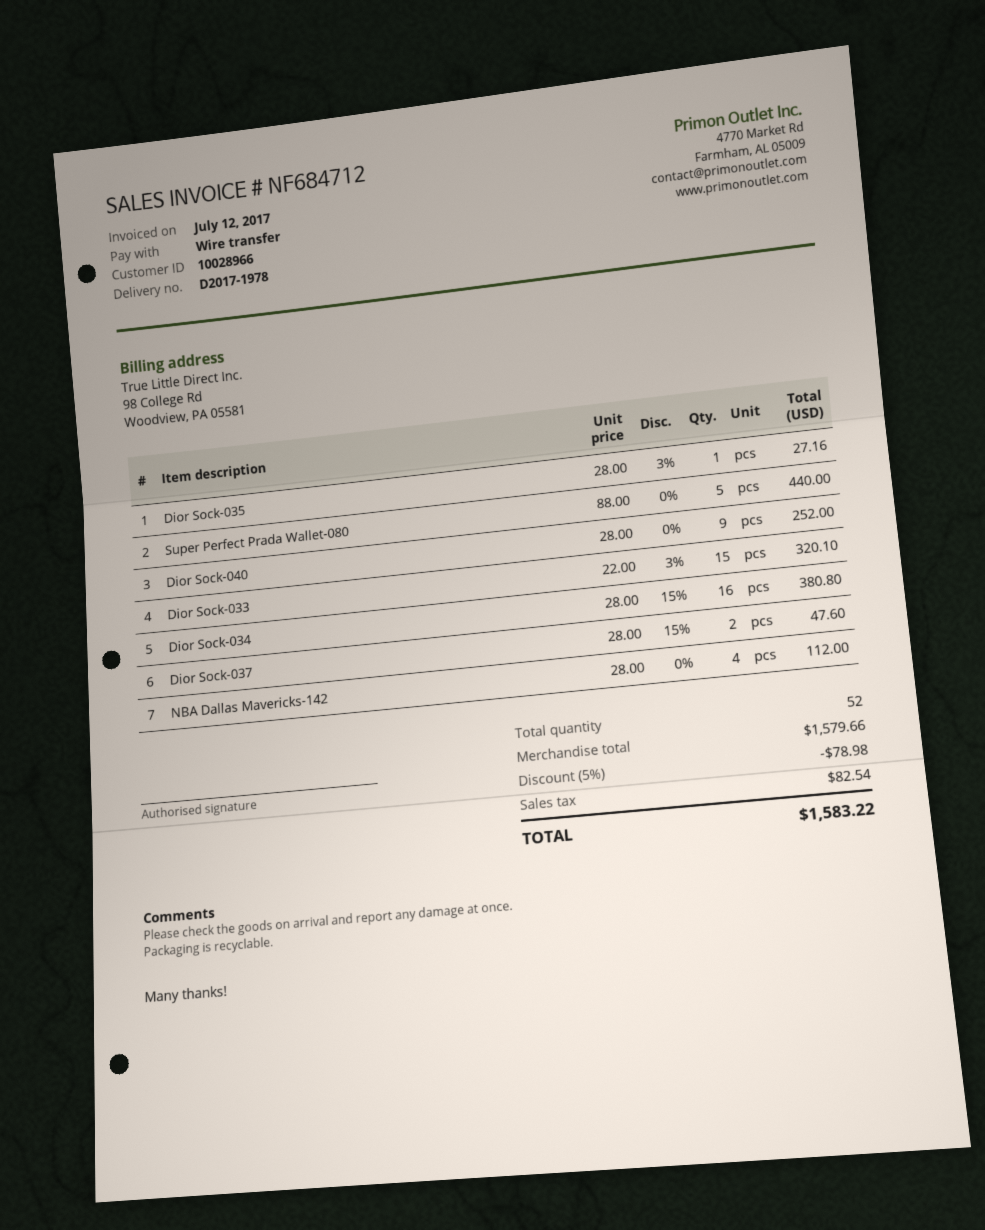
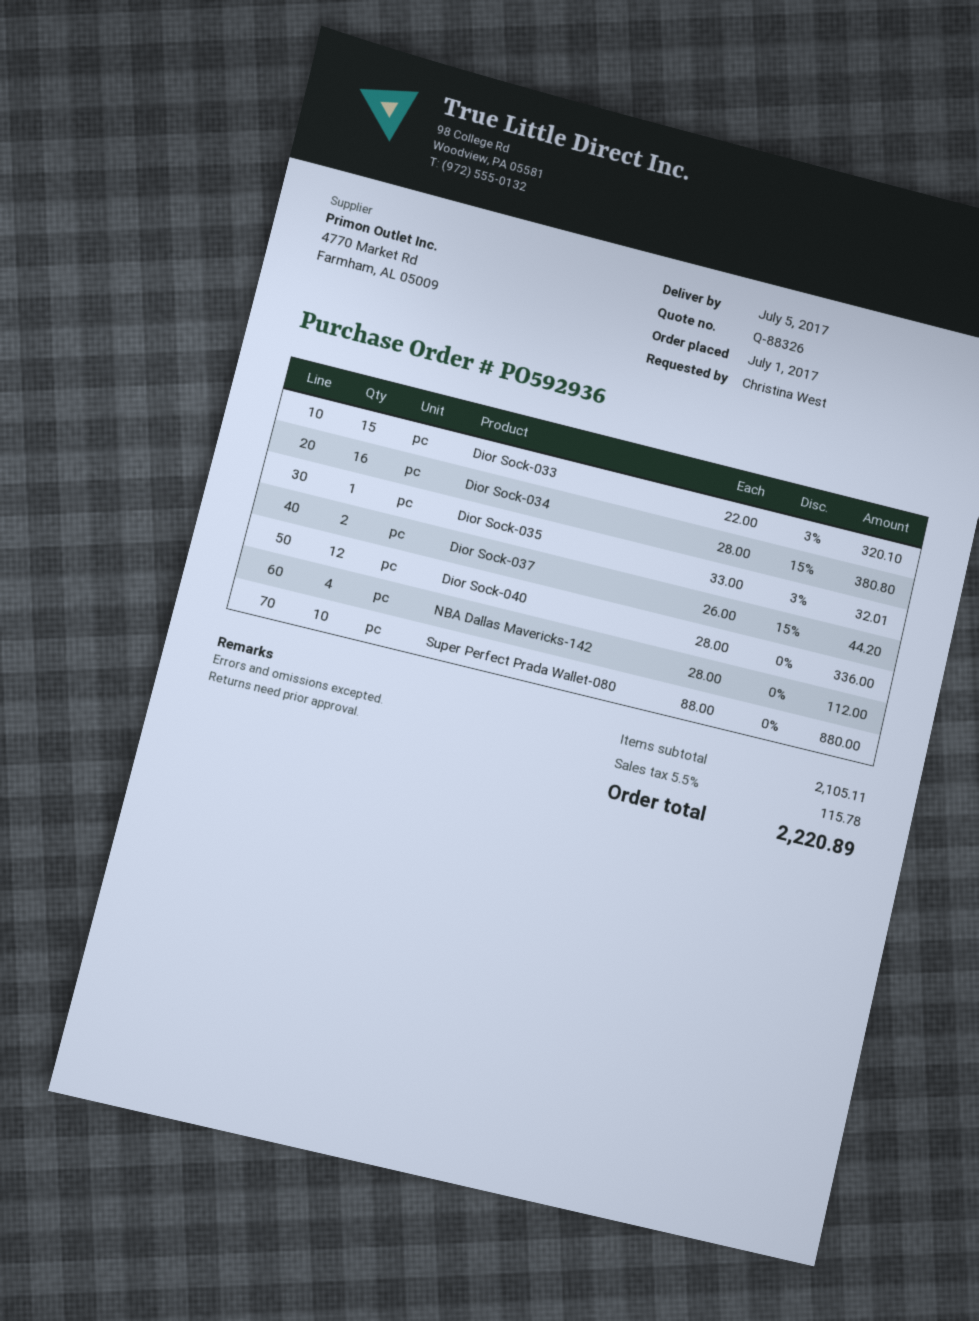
Dior Sock-035: 1 x 28.00 - 3% = 27.16 -> 1 x 33.00 - 3% = 32.01
Super Perfect Prada Wallet-080: 5 x 88.00 = 440.00 -> 10 x 88.00 = 880.00
Dior Sock-040: 9 x 28.00 = 252.00 -> 12 x 28.00 = 336.00
Dior Sock-037: 2 x 28.00 - 15% = 47.60 -> 2 x 26.00 - 15% = 44.20
subtotal: 1579.66 -> 2105.11
discount: 5% = 78.98 -> none
tax: 82.54 -> 115.78
total: 1583.22 -> 2220.89

